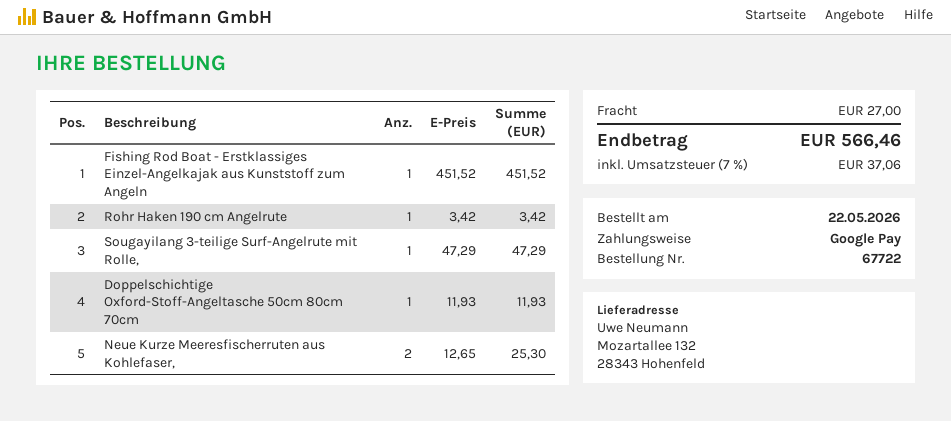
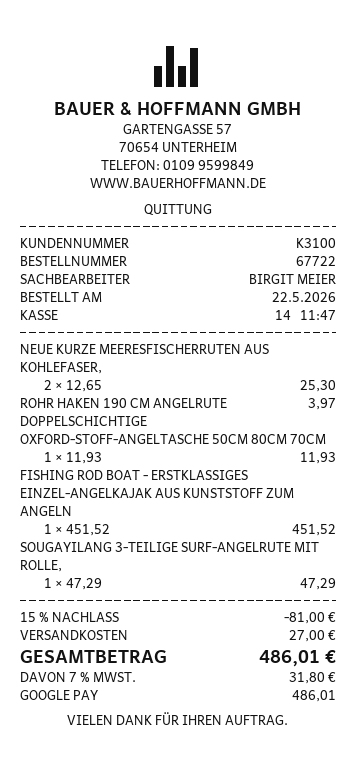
Rohr Haken 190 cm Angelrute: 1 x 3.42 = 3.42 -> 1 x 3.97 = 3.97
discount: none -> 15% = 81.00
tax: 7% = 37.06 -> 7% = 31.80
total: 566.46 -> 486.01

